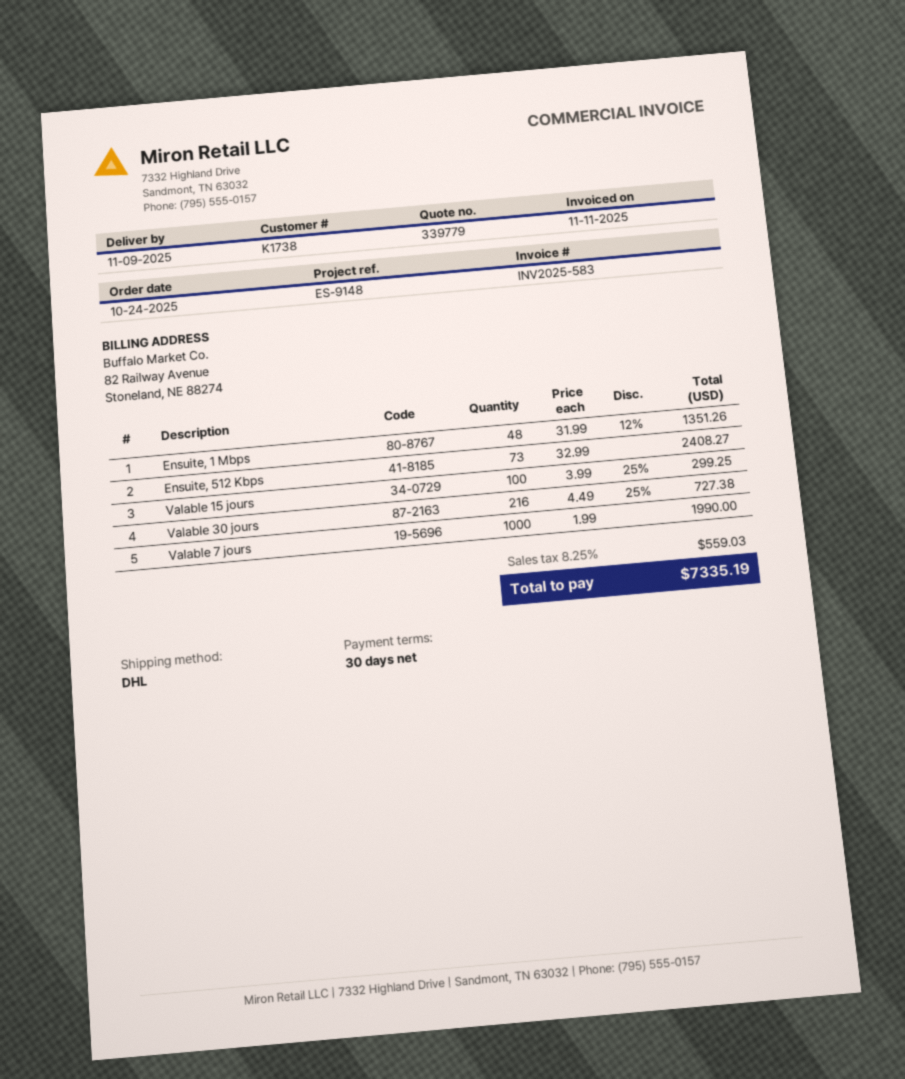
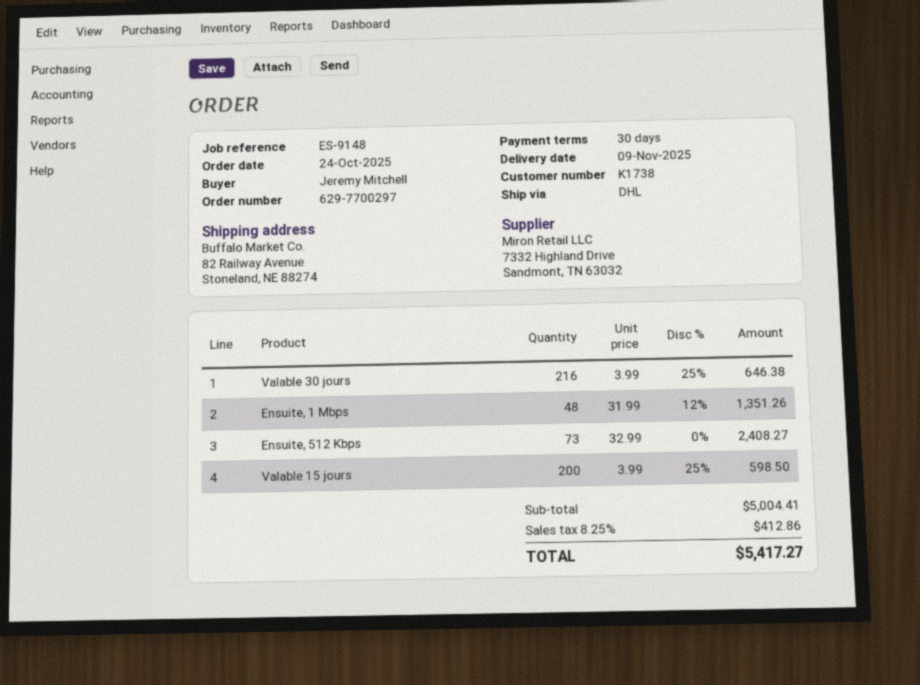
Valable 15 jours: 100 x 3.99 - 25% = 299.25 -> 200 x 3.99 - 25% = 598.50
Valable 30 jours: 216 x 4.49 - 25% = 727.38 -> 216 x 3.99 - 25% = 646.38
Valable 7 jours: 1000 x 1.99 = 1990.00 -> none
tax: 8.25% = 559.03 -> 8.25% = 412.86
total: 7335.19 -> 5417.27

